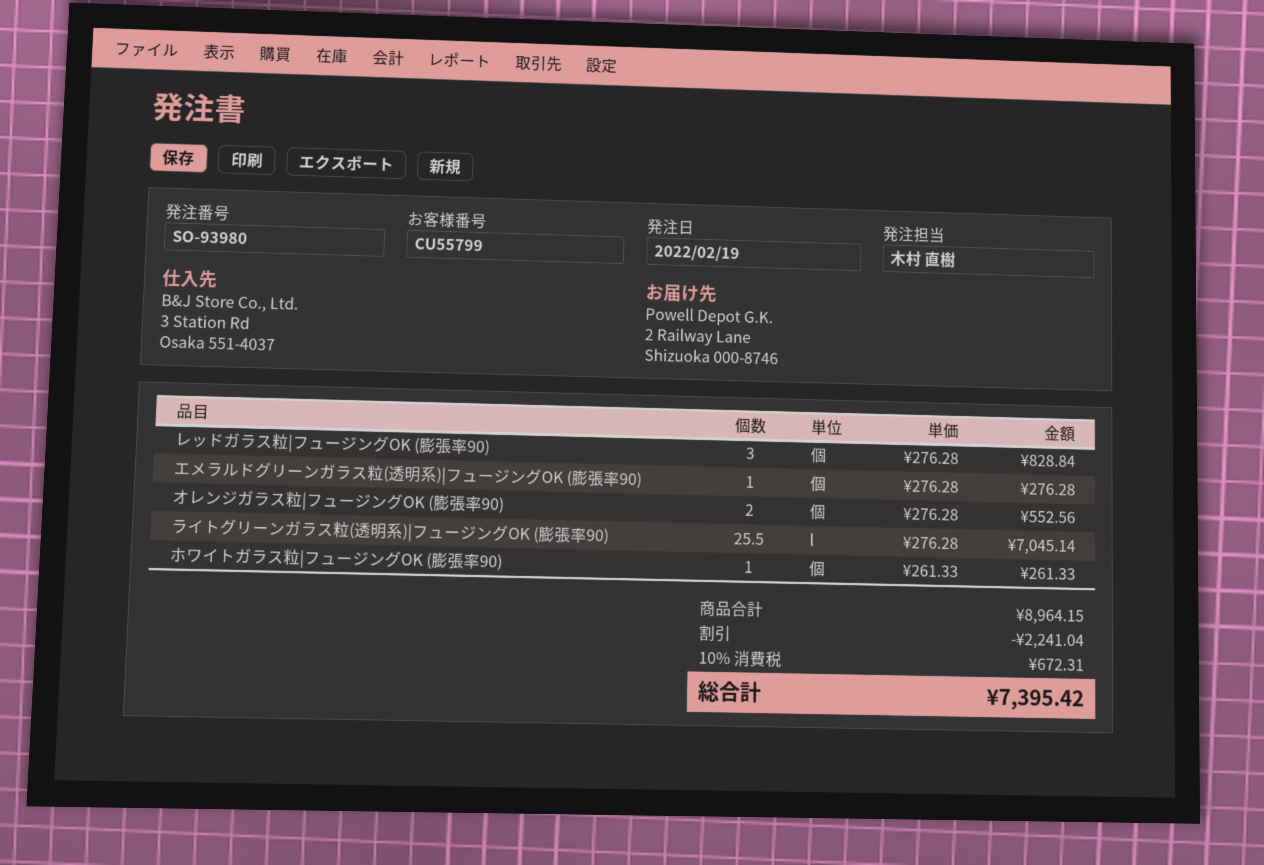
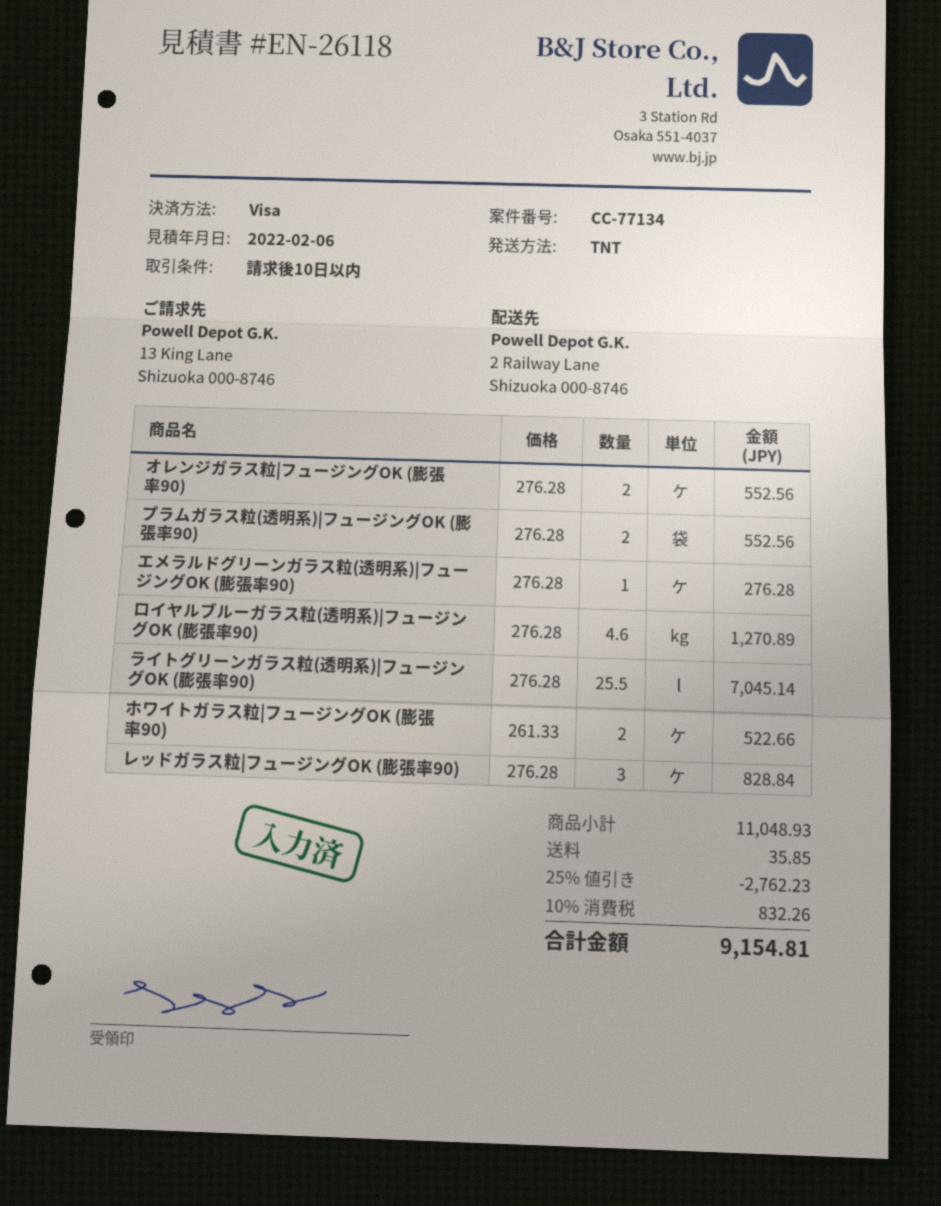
ホワイトガラス粒|フュージングOK (膨張率90): 1 x 261.33 = 261.33 -> 2 x 261.33 = 522.66
プラムガラス粒(透明系)|フュージングOK (膨張率90): none -> 2 x 276.28 = 552.56
ロイヤルブルーガラス粒(透明系)|フュージングOK (膨張率90): none -> 4.6 x 276.28 = 1270.89
subtotal: 8964.15 -> 11048.93
discount: 2241.04 -> 2762.23
shipping: none -> 35.85
tax: 10% = 672.31 -> 10% = 832.26
total: 7395.42 -> 9154.81

